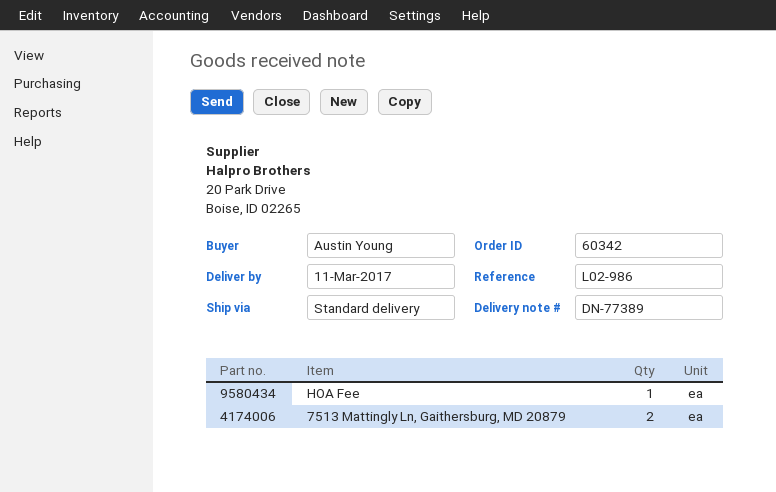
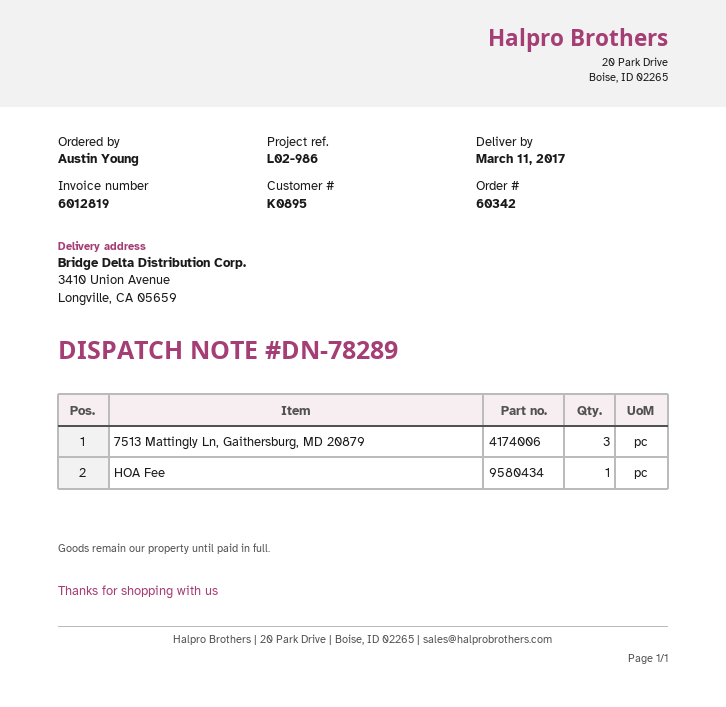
delivery note number: DN-77389 -> DN-78289
7513 Mattingly Ln, Gaithersburg, MD 20879: 2 -> 3

